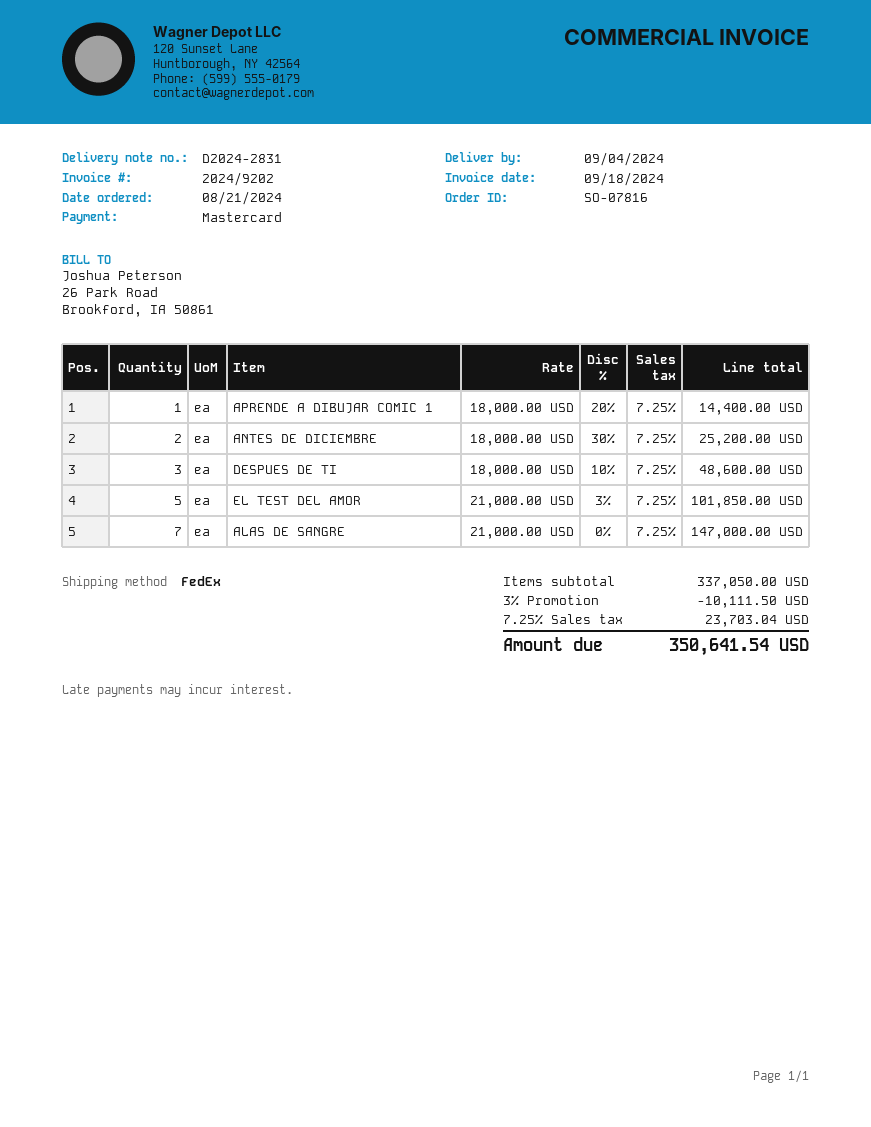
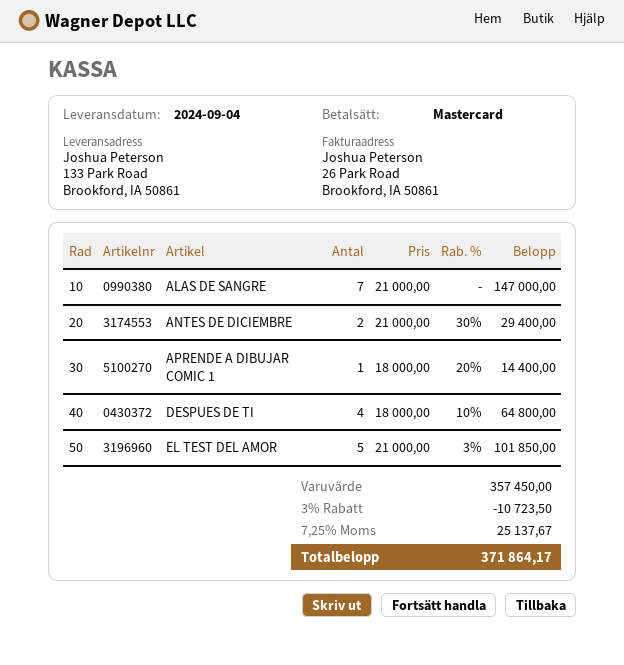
ANTES DE DICIEMBRE: 2 x 18000.00 - 30% = 25200.00 -> 2 x 21000.00 - 30% = 29400.00
DESPUES DE TI: 3 x 18000.00 - 10% = 48600.00 -> 4 x 18000.00 - 10% = 64800.00
subtotal: 337050.00 -> 357450.00
discount: 3% = 10111.50 -> 3% = 10723.50
tax: 7.25% = 23703.04 -> 7.25% = 25137.67
total: 350641.54 -> 371864.17

